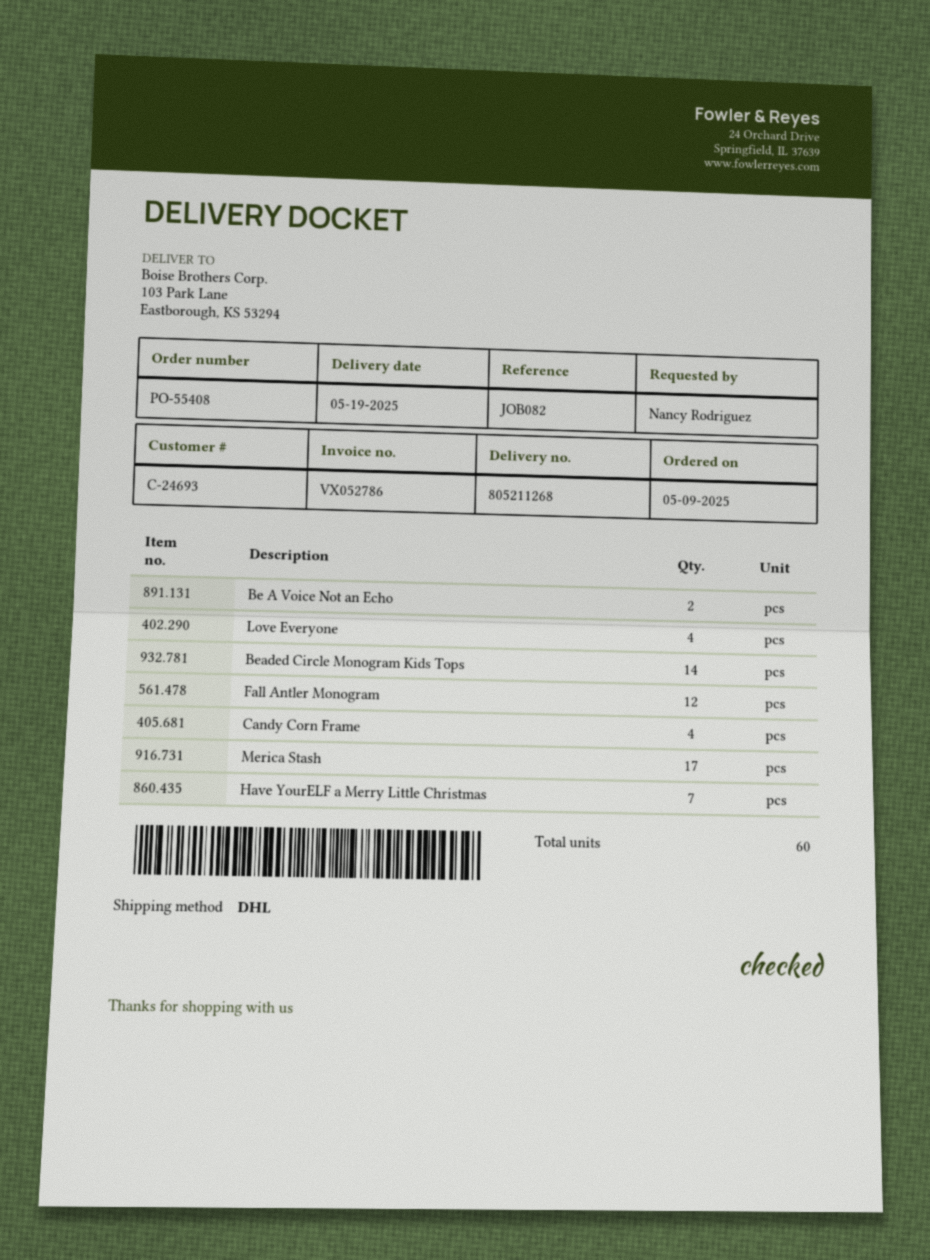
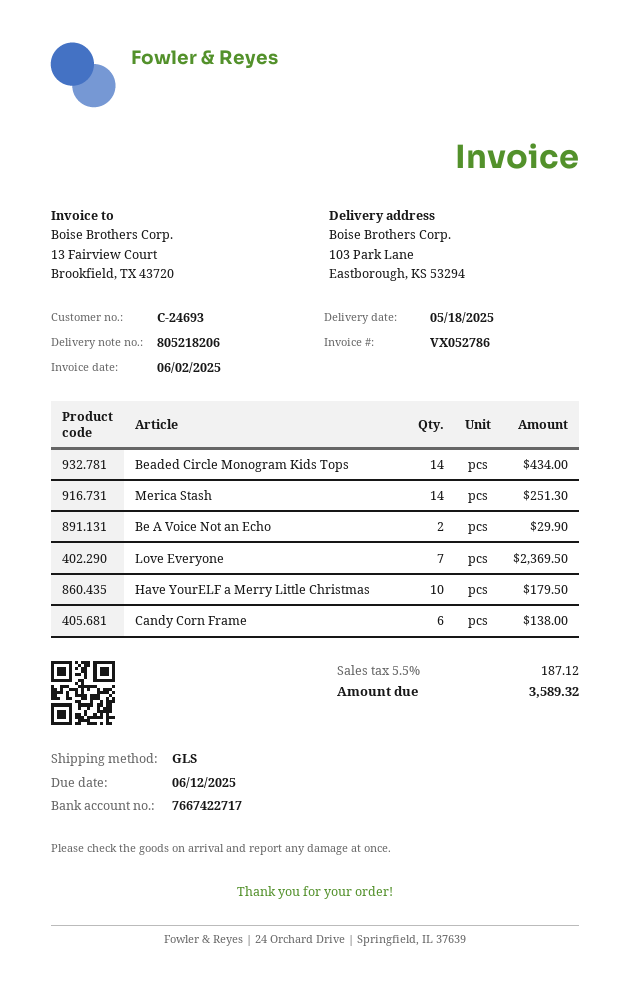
delivery note number: 805211268 -> 805218206
delivery date: 2025-05-19 -> 2025-05-18
shipping method: DHL -> GLS
Love Everyone: 4 -> 7
Fall Antler Monogram: 12 -> none
Candy Corn Frame: 4 -> 6
Merica Stash: 17 -> 14
Have YourELF a Merry Little Christmas: 7 -> 10

